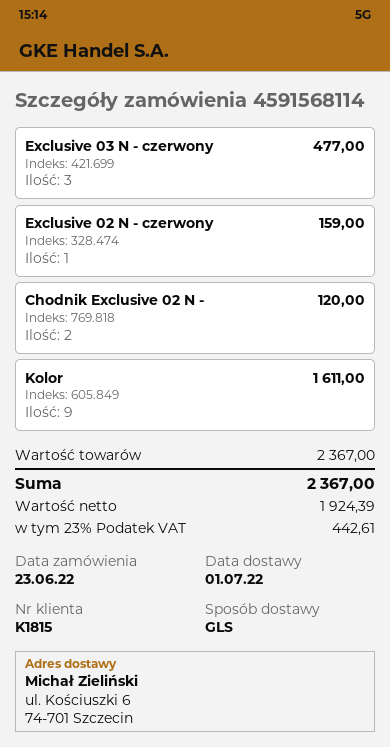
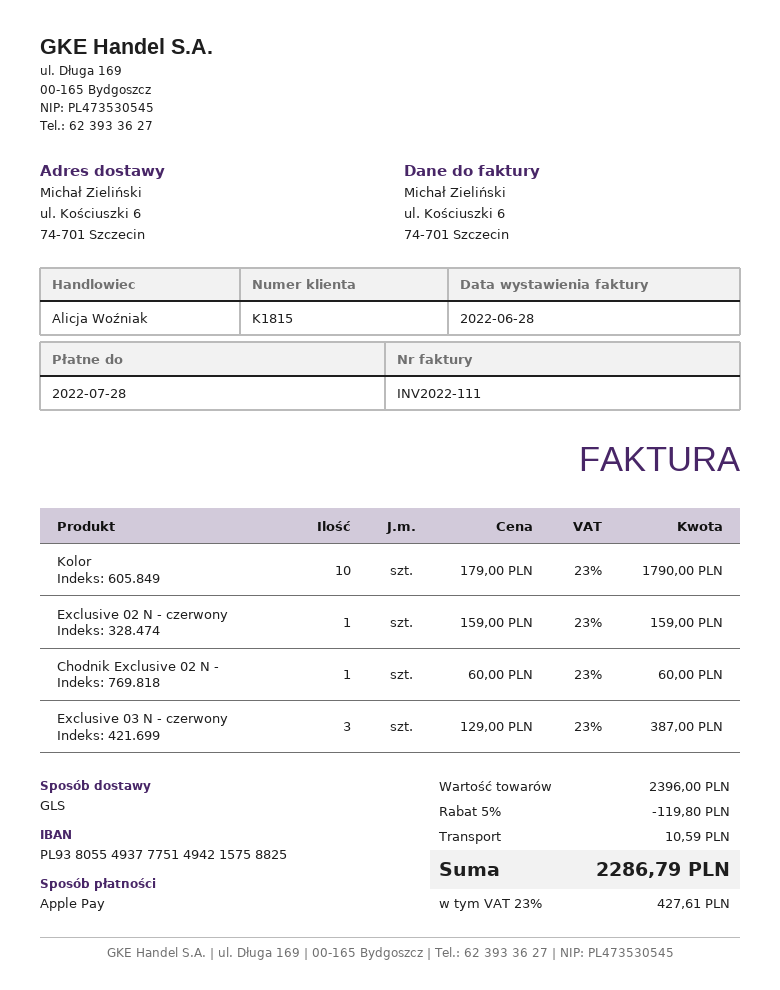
Exclusive 03 N - czerwony: 3 for 477.00 -> 3 for 387.00
Chodnik Exclusive 02 N -: 2 for 120.00 -> 1 for 60.00
Kolor: 9 for 1611.00 -> 10 for 1790.00
subtotal: 2367.00 -> 2396.00
discount: none -> 5% = 119.80
shipping: none -> 10.59
tax: 23% = 442.61 -> 23% = 427.61
total: 2367.00 -> 2286.79

